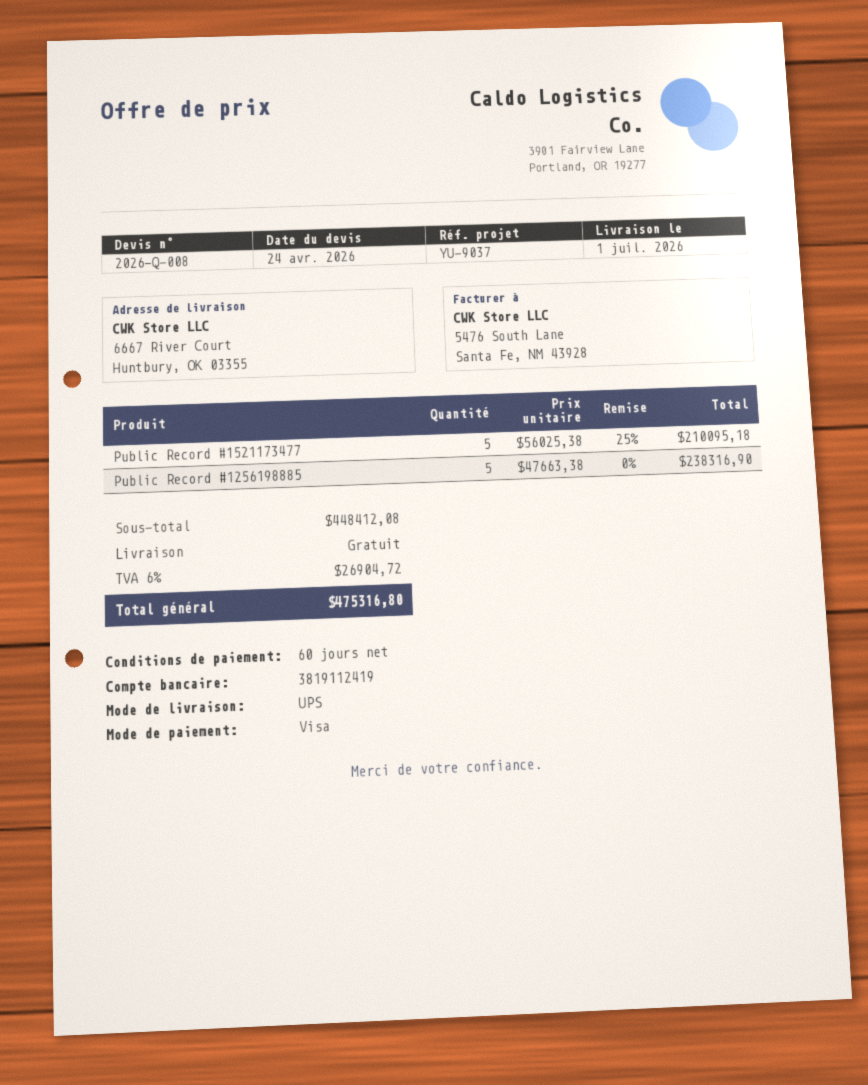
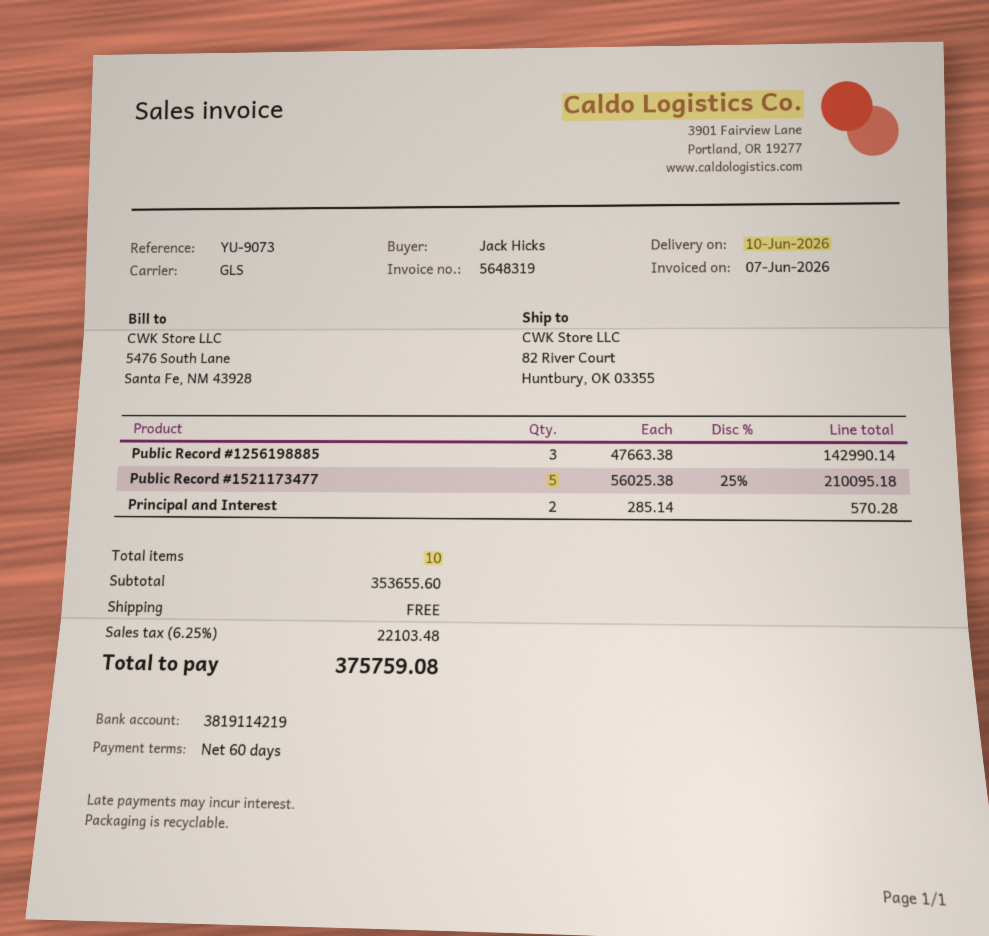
delivery date: 2026-07-01 -> 2026-06-10
reference: YU-9037 -> YU-9073
bank account: 3819112419 -> 3819114219
shipping method: UPS -> GLS
ship to: 6667 River Court, Huntbury, OK 03355 -> 82 River Court, Huntbury, OK 03355
Public Record #1256198885: 5 x 47663.38 = 238316.90 -> 3 x 47663.38 = 142990.14
Principal and Interest: none -> 2 x 285.14 = 570.28
subtotal: 448412.08 -> 353655.60
tax: 6% = 26904.72 -> 6.25% = 22103.48
total: 475316.80 -> 375759.08

